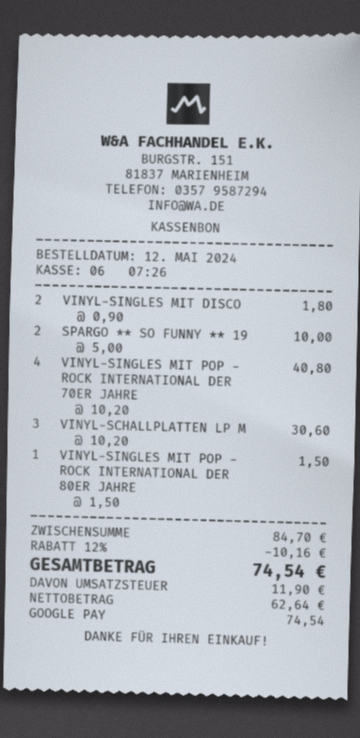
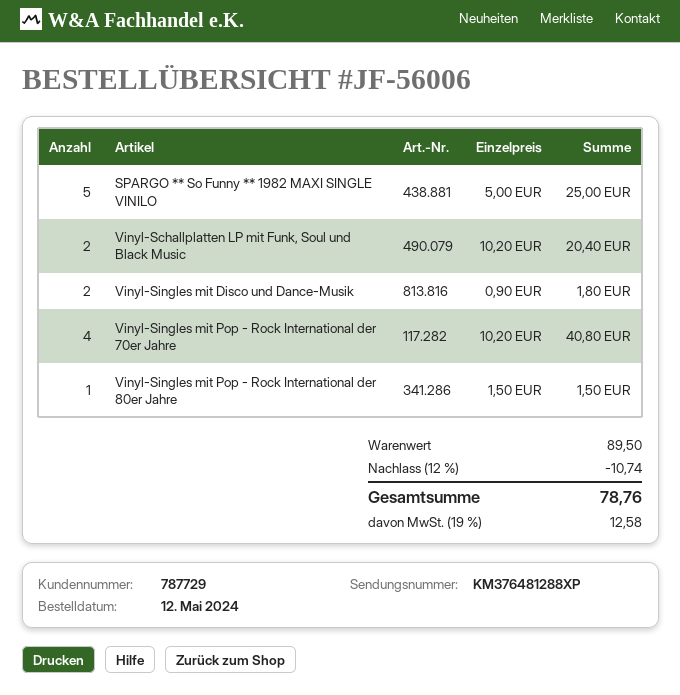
SPARGO ** SO FUNNY ** 19: 2 x 5.00 = 10.00 -> 5 x 5.00 = 25.00
VINYL-SCHALLPLATTEN LP M: 3 x 10.20 = 30.60 -> 2 x 10.20 = 20.40
subtotal: 84.70 -> 89.50
discount: 12% = 10.16 -> 12% = 10.74
tax: 11.90 -> 12.58
total: 74.54 -> 78.76

